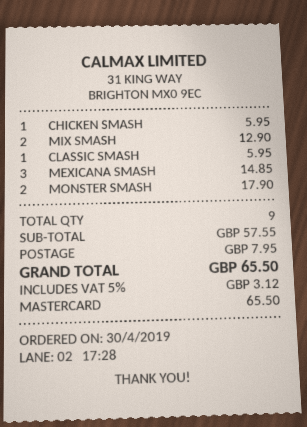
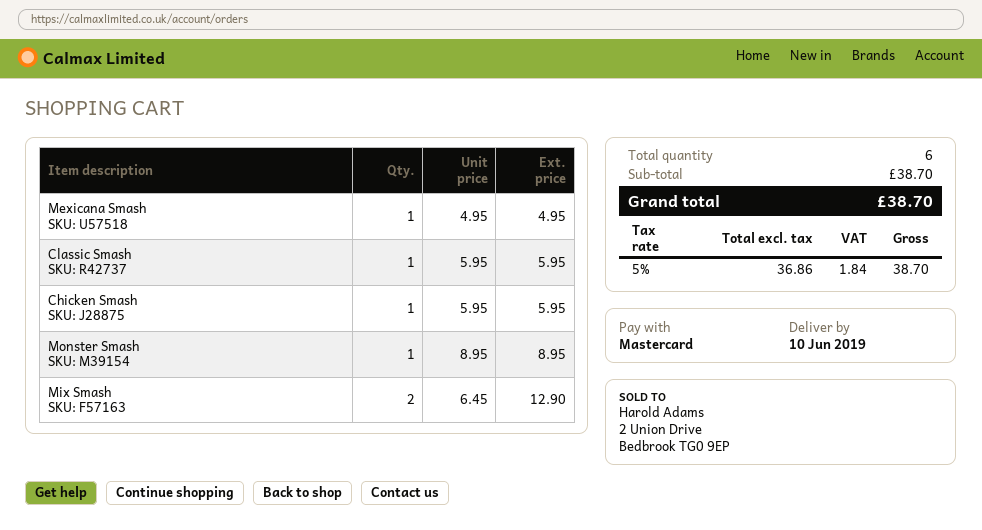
MEXICANA SMASH: 3 for 14.85 -> 1 for 4.95
MONSTER SMASH: 2 for 17.90 -> 1 for 8.95
total quantity: 9 -> 6
subtotal: 57.55 -> 38.70
shipping: 7.95 -> none
tax: 5% = 3.12 -> 5% = 1.84
total: 65.50 -> 38.70

